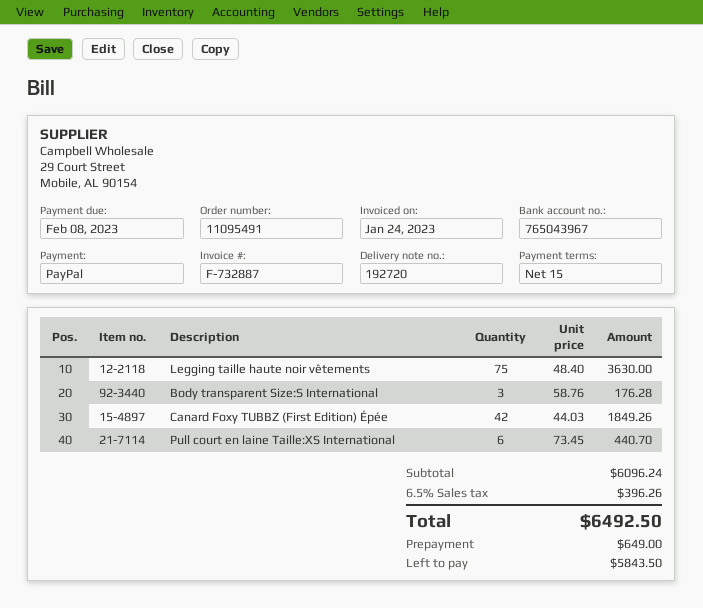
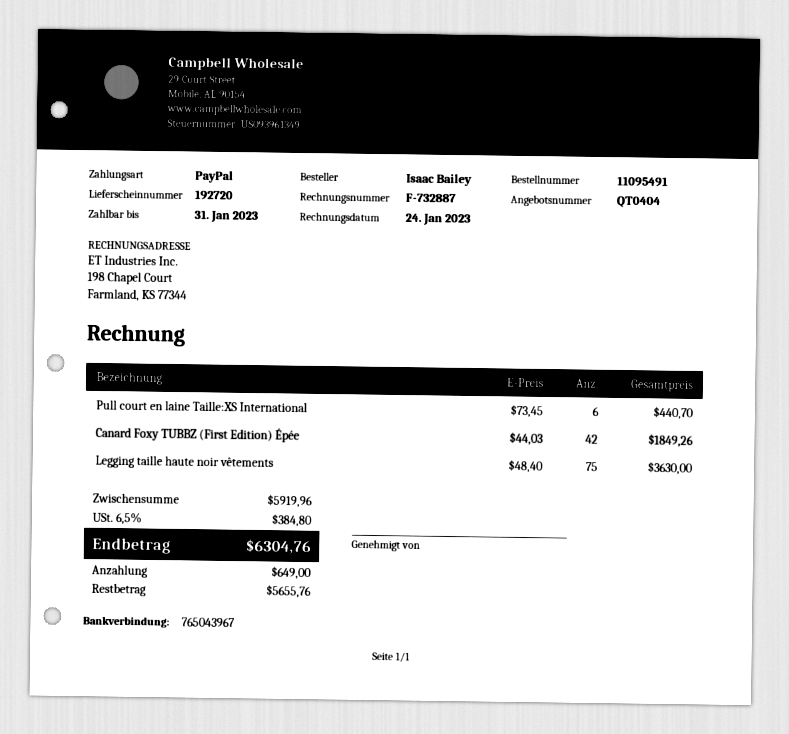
due date: 2023-02-08 -> 2023-01-31
Body transparent Size:S International: 3 x 58.76 = 176.28 -> none
subtotal: 6096.24 -> 5919.96
tax: 6.5% = 396.26 -> 6.5% = 384.80
total: 6492.50 -> 6304.76
balance: 5843.50 -> 5655.76

